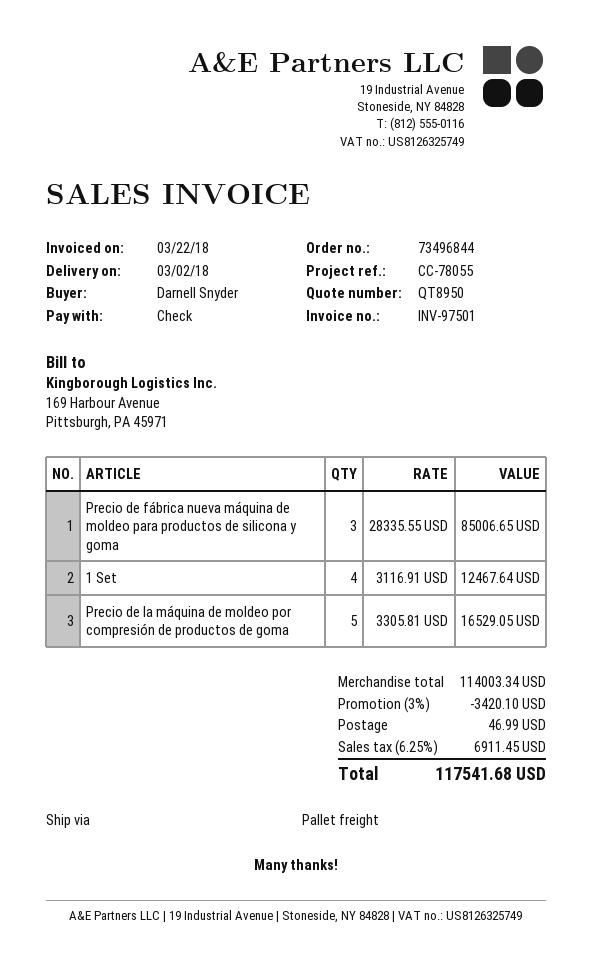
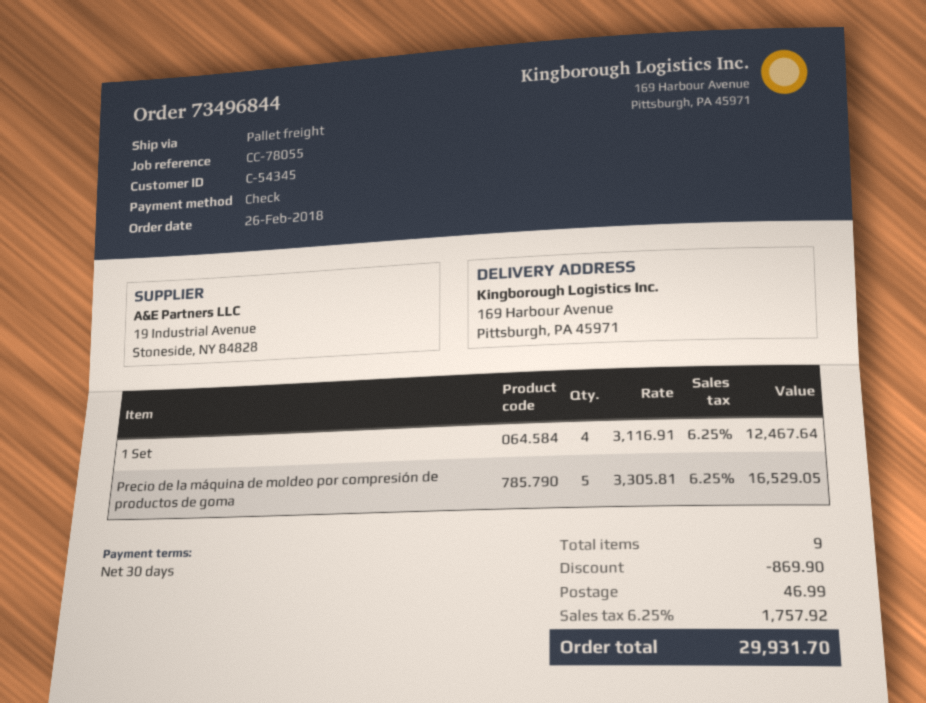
Precio de fábrica nueva máquina de moldeo para productos de silicona y goma: 3 x 28335.55 = 85006.65 -> none
discount: 3420.10 -> 869.90
tax: 6.25% = 6911.45 -> 6.25% = 1757.92
total: 117541.68 -> 29931.70

